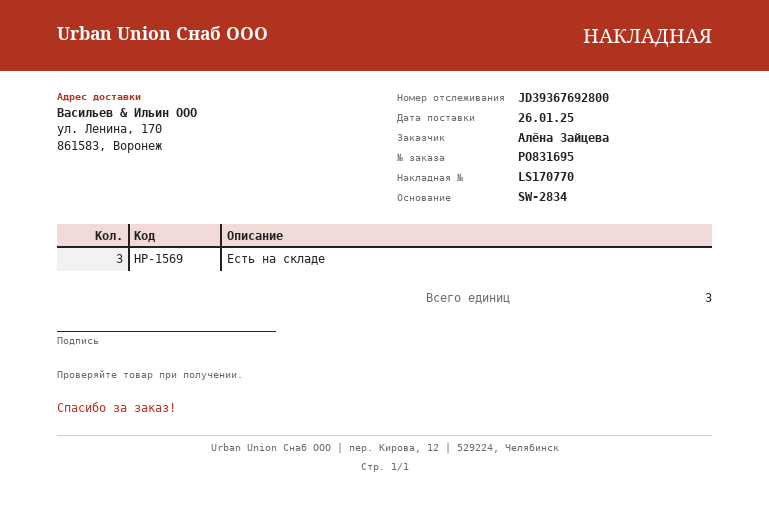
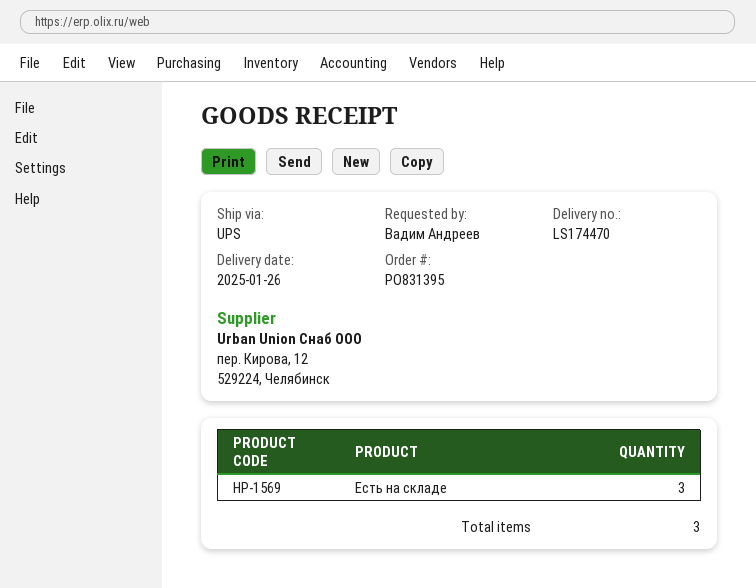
order number: PO831695 -> PO831395
delivery note number: LS170770 -> LS174470
ordered by: Алёна Зайцева -> Вадим Андреев

